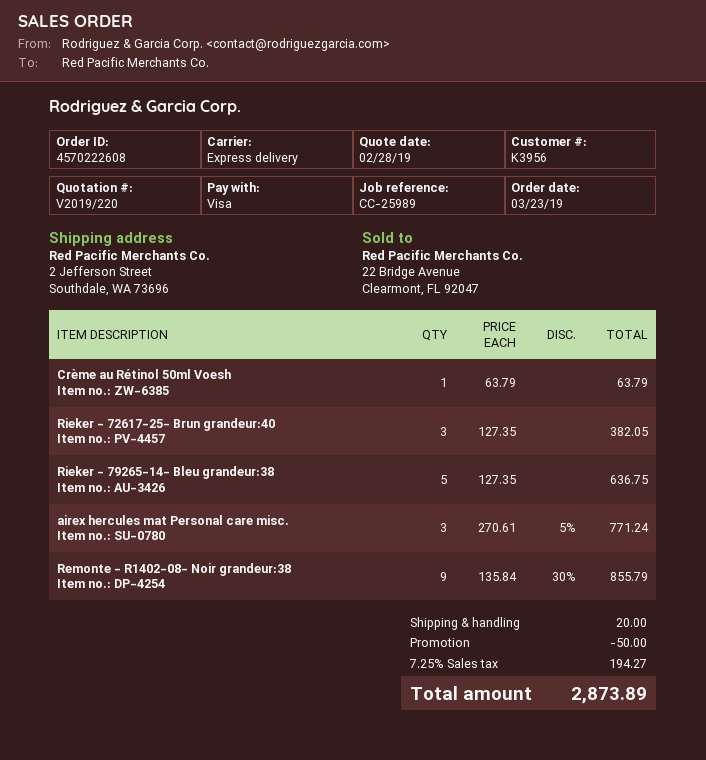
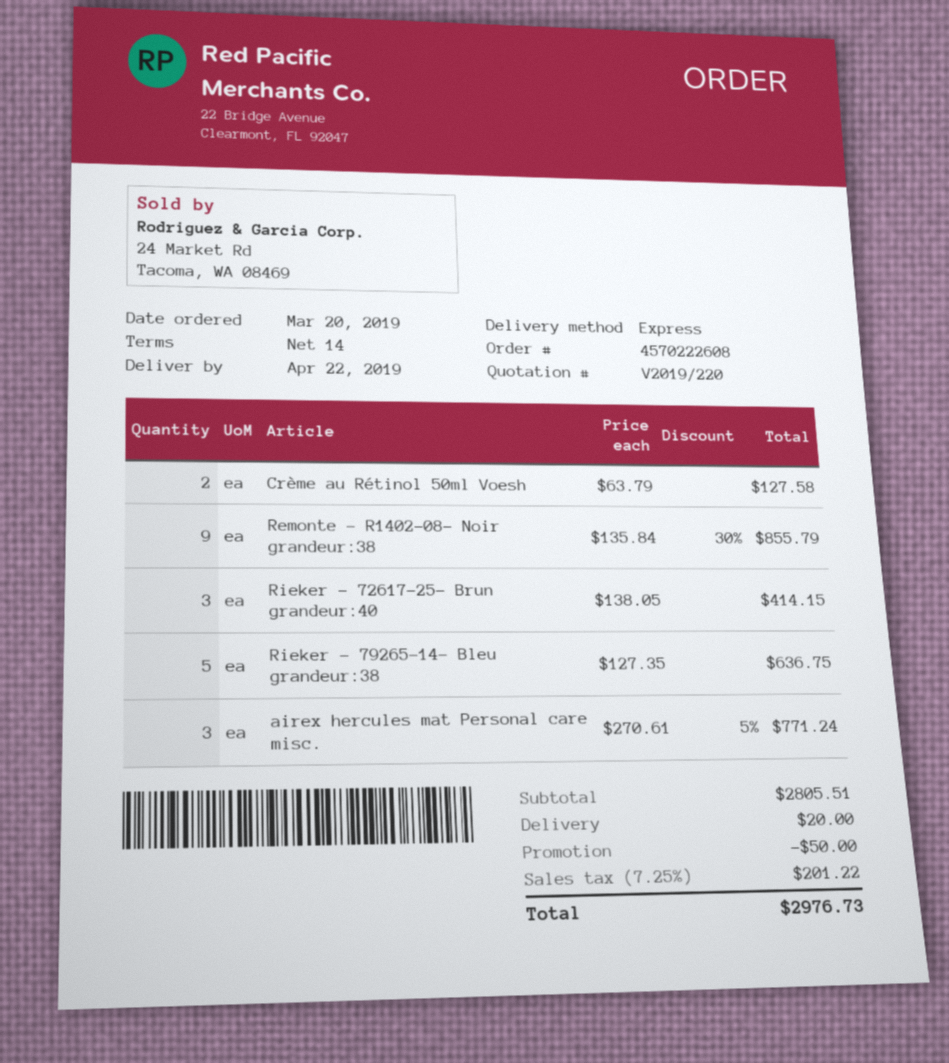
order date: 2019-03-23 -> 2019-03-20
Crème au Rétinol 50ml Voesh: 1 x 63.79 = 63.79 -> 2 x 63.79 = 127.58
Rieker - 72617-25- Brun grandeur:40: 3 x 127.35 = 382.05 -> 3 x 138.05 = 414.15
tax: 7.25% = 194.27 -> 7.25% = 201.22
total: 2873.89 -> 2976.73

